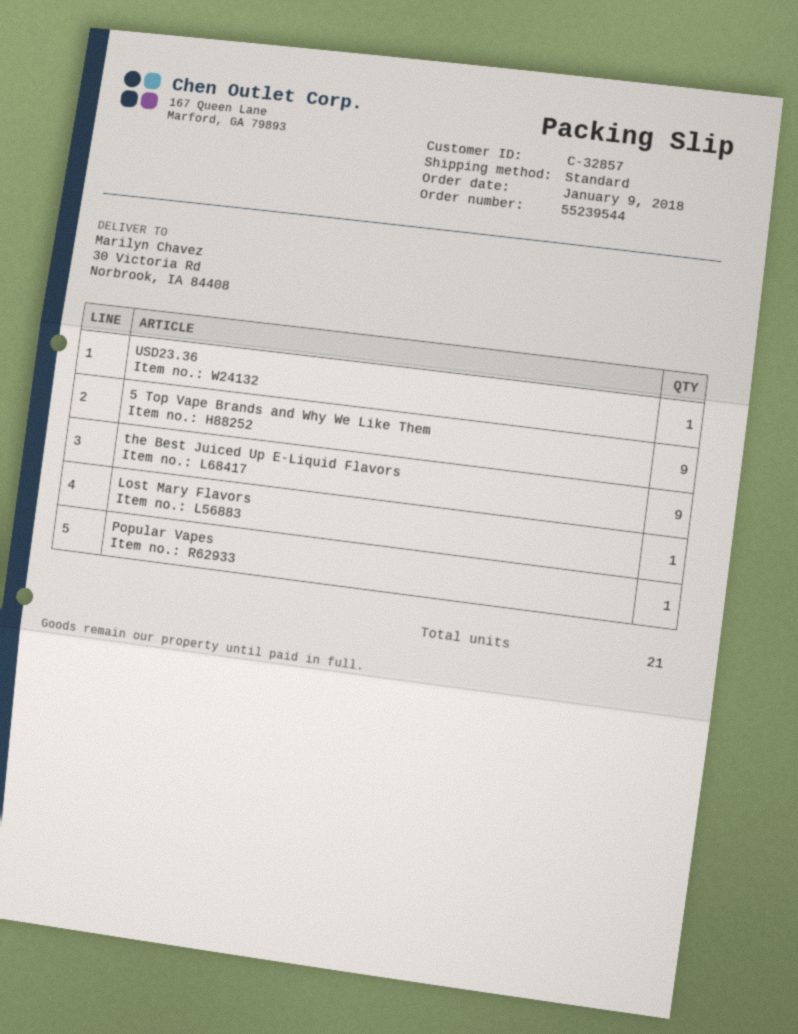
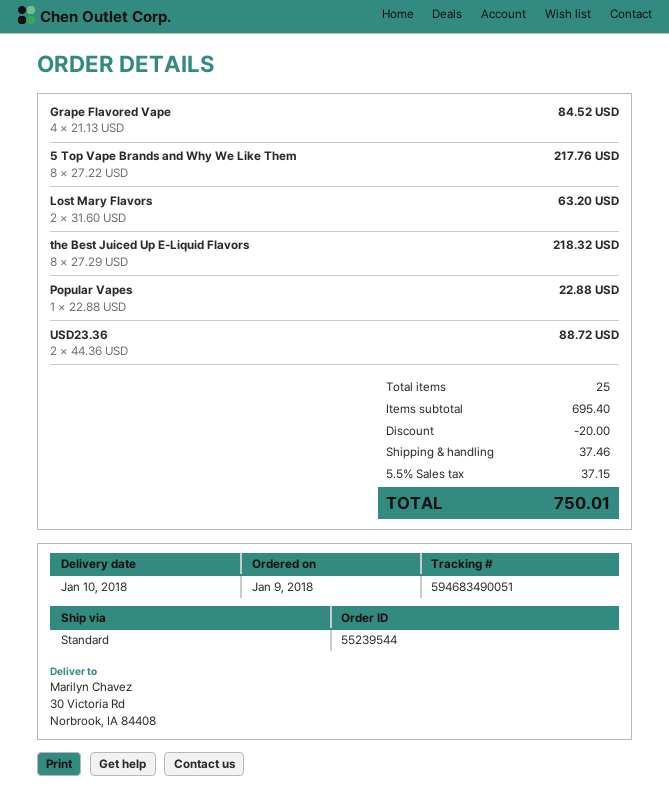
USD23.36: 1 -> 2
5 Top Vape Brands and Why We Like Them: 9 -> 8
the Best Juiced Up E-Liquid Flavors: 9 -> 8
Lost Mary Flavors: 1 -> 2
Grape Flavored Vape: none -> 4
total quantity: 21 -> 25

